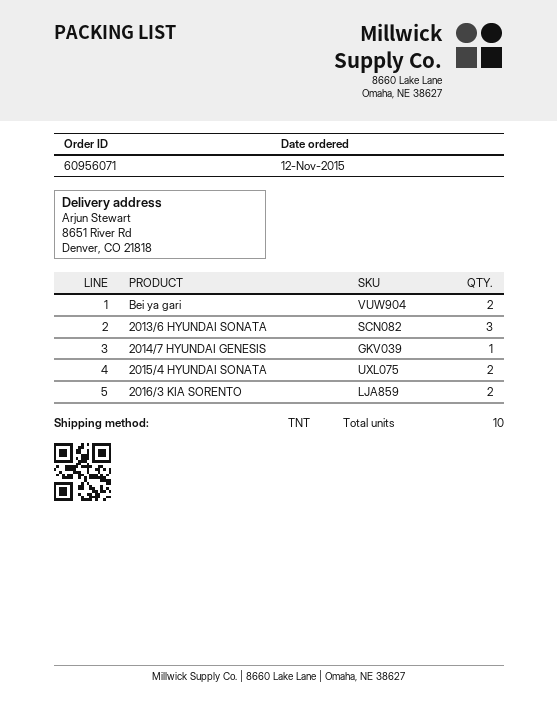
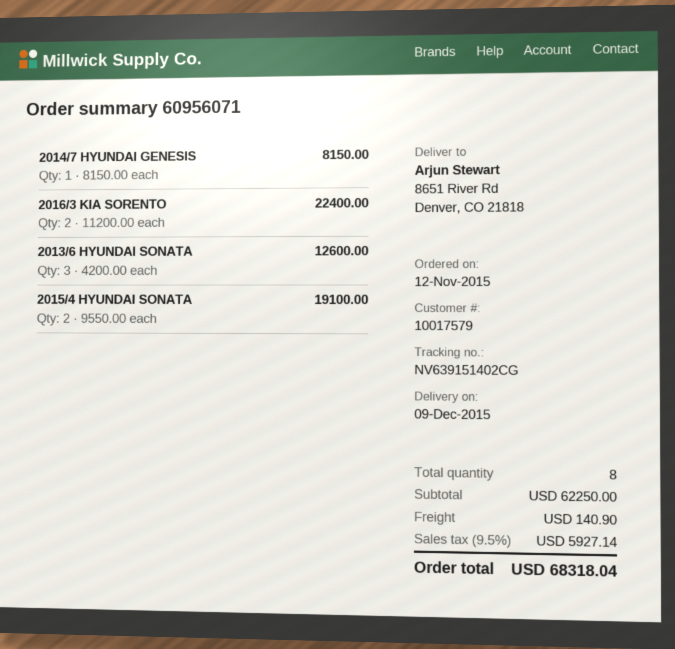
Bei ya gari: 2 -> none
total quantity: 10 -> 8

